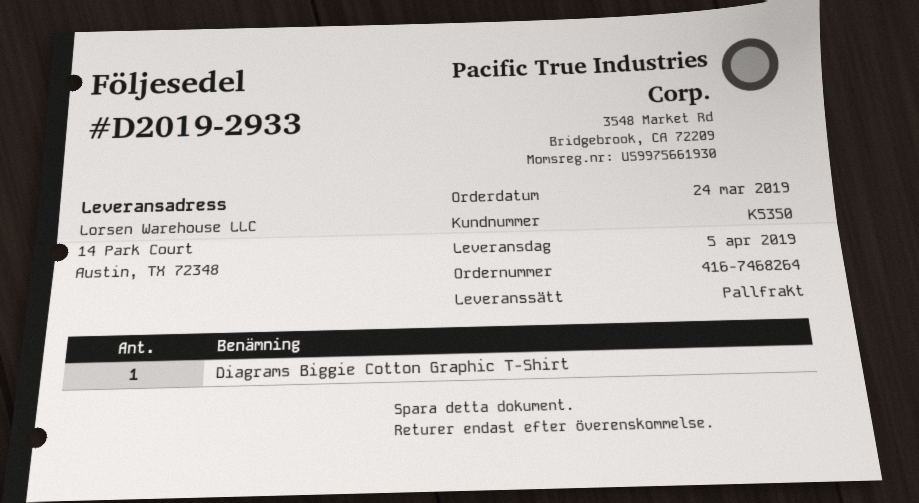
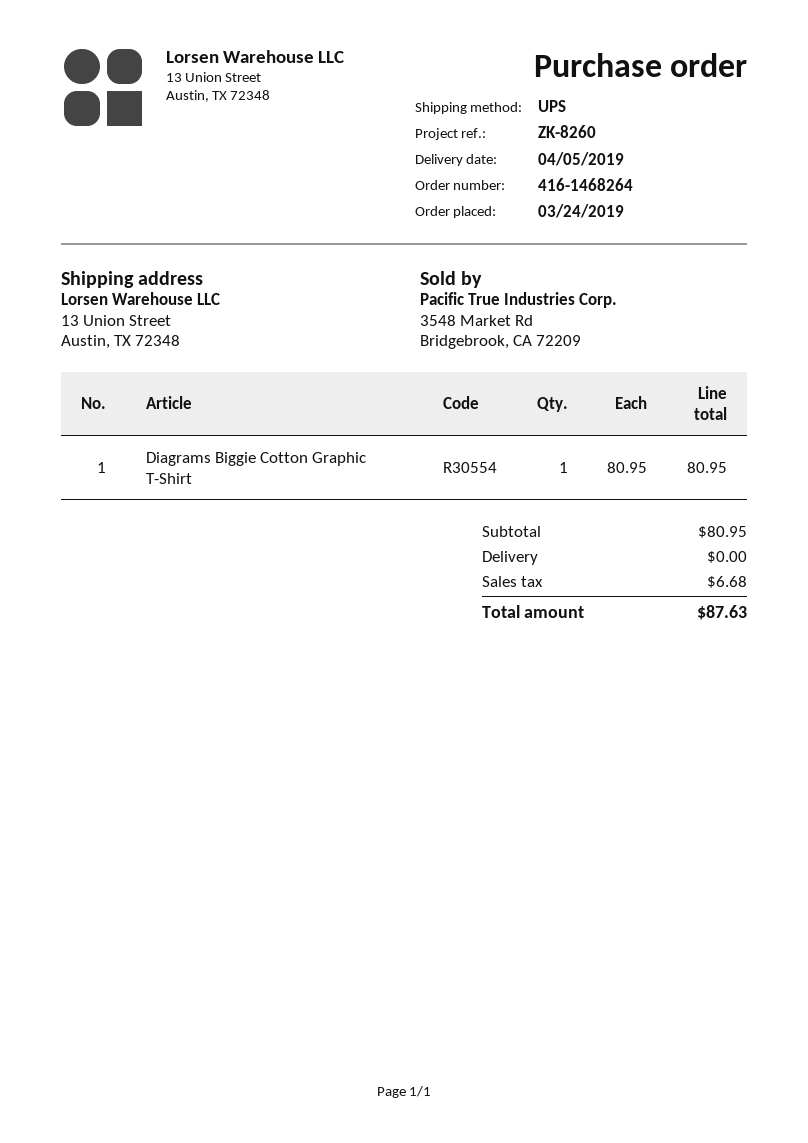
order number: 416-7468264 -> 416-1468264
shipping method: pallet freight -> UPS
ship to: 14 Park Court, Austin, TX 72348 -> 13 Union Street, Austin, TX 72348

